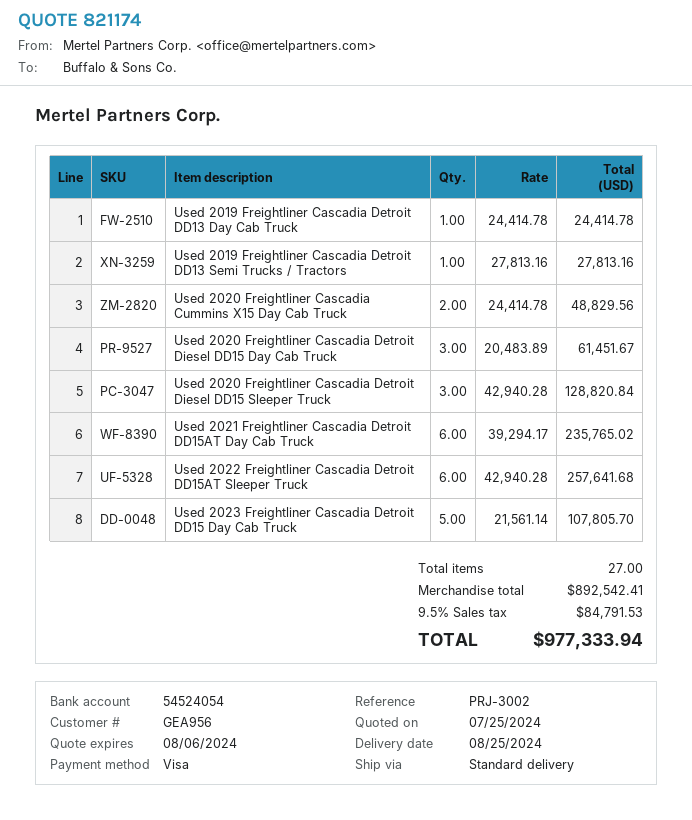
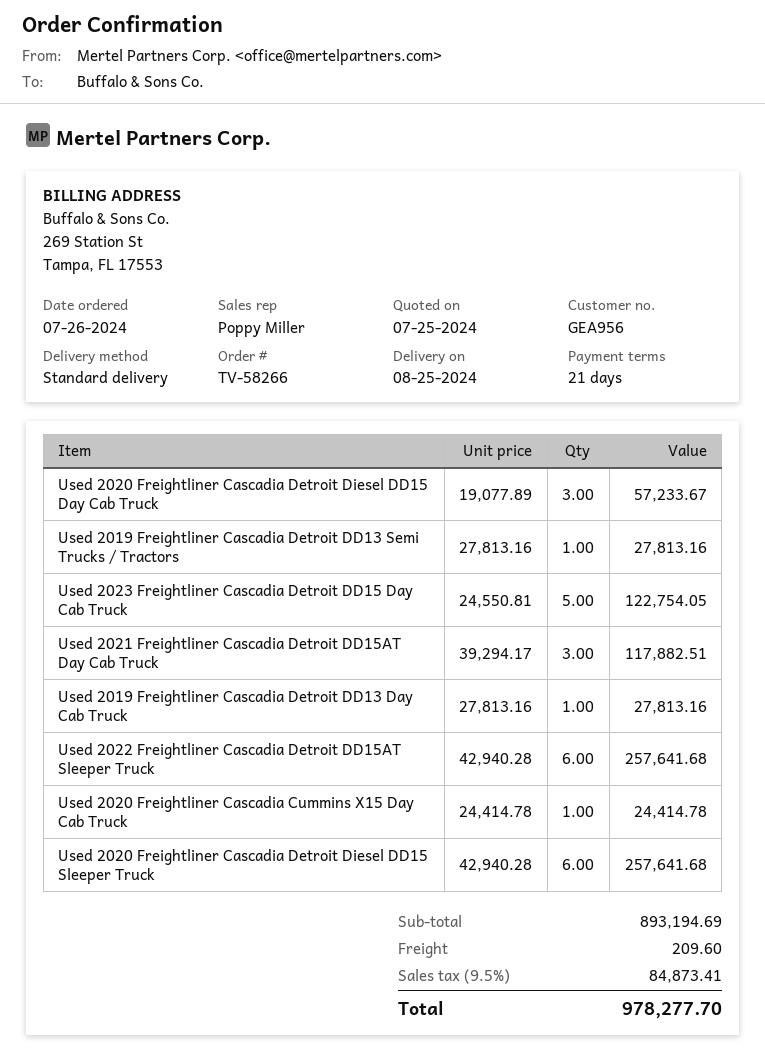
Used 2019 Freightliner Cascadia Detroit DD13 Day Cab Truck: 1 x 24414.78 = 24414.78 -> 1 x 27813.16 = 27813.16
Used 2020 Freightliner Cascadia Cummins X15 Day Cab Truck: 2 x 24414.78 = 48829.56 -> 1 x 24414.78 = 24414.78
Used 2020 Freightliner Cascadia Detroit Diesel DD15 Day Cab Truck: 3 x 20483.89 = 61451.67 -> 3 x 19077.89 = 57233.67
Used 2020 Freightliner Cascadia Detroit Diesel DD15 Sleeper Truck: 3 x 42940.28 = 128820.84 -> 6 x 42940.28 = 257641.68
Used 2021 Freightliner Cascadia Detroit DD15AT Day Cab Truck: 6 x 39294.17 = 235765.02 -> 3 x 39294.17 = 117882.51
Used 2023 Freightliner Cascadia Detroit DD15 Day Cab Truck: 5 x 21561.14 = 107805.70 -> 5 x 24550.81 = 122754.05
subtotal: 892542.41 -> 893194.69
shipping: none -> 209.60
tax: 9.5% = 84791.53 -> 9.5% = 84873.41
total: 977333.94 -> 978277.70

